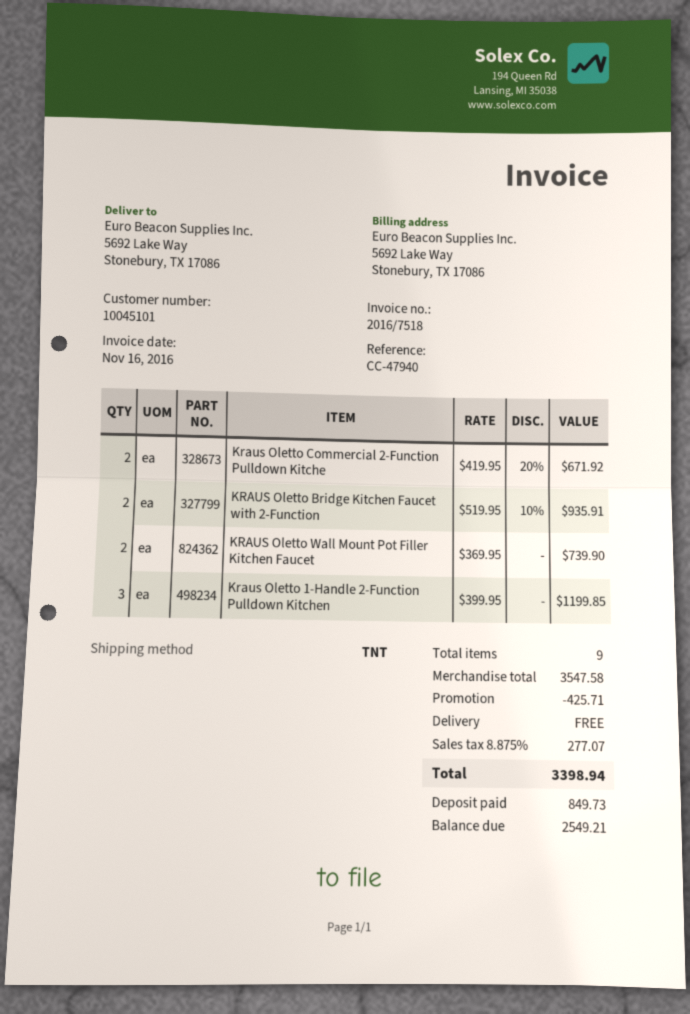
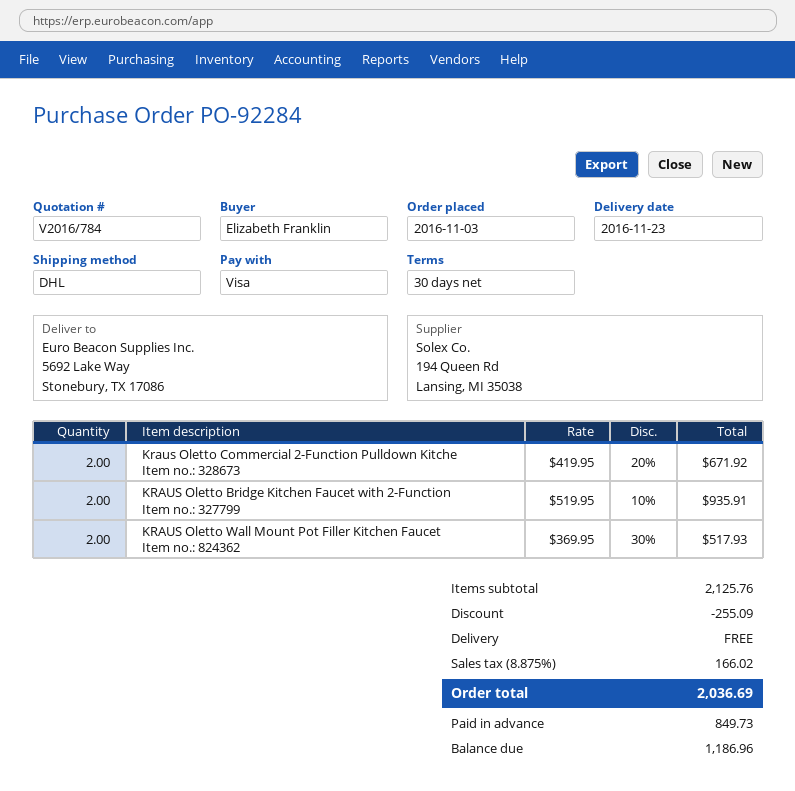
shipping method: TNT -> DHL
KRAUS Oletto Wall Mount Pot Filler Kitchen Faucet: 2 x 369.95 = 739.90 -> 2 x 369.95 - 30% = 517.93
Kraus Oletto 1-Handle 2-Function Pulldown Kitchen: 3 x 399.95 = 1199.85 -> none
subtotal: 3547.58 -> 2125.76
discount: 425.71 -> 255.09
tax: 8.875% = 277.07 -> 8.875% = 166.02
total: 3398.94 -> 2036.69
balance: 2549.21 -> 1186.96

